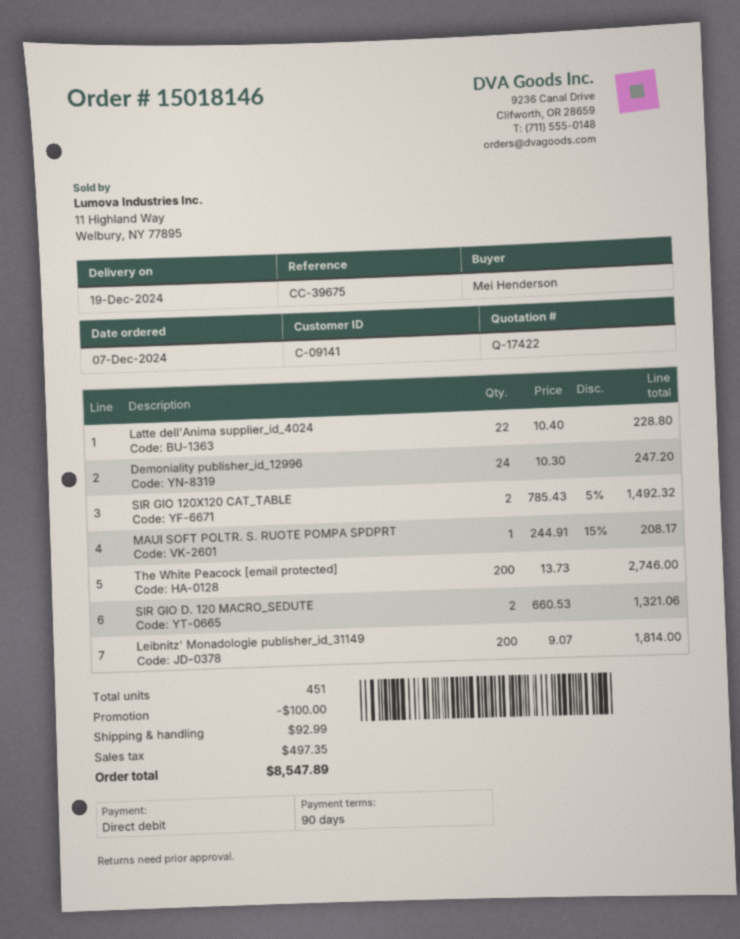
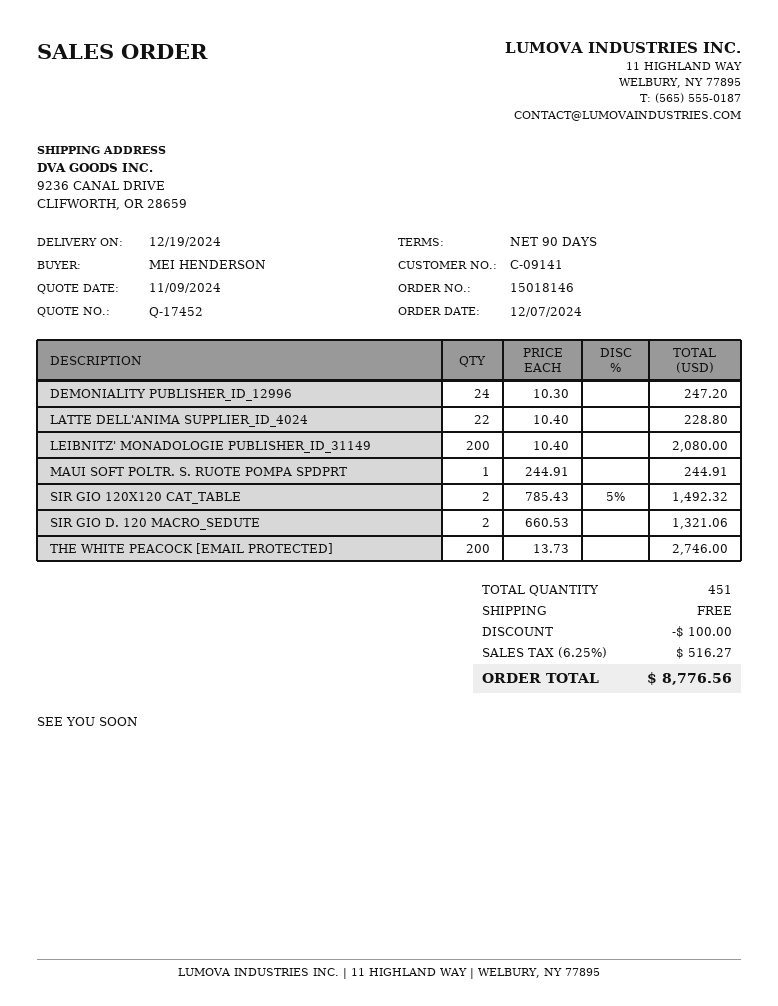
quote number: Q-17422 -> Q-17452
MAUI SOFT POLTR. S. RUOTE POMPA SPDPRT: 1 x 244.91 - 15% = 208.17 -> 1 x 244.91 = 244.91
Leibnitz' Monadologie publisher_id_31149: 200 x 9.07 = 1814.00 -> 200 x 10.40 = 2080.00
shipping: 92.99 -> 0.00
tax: 497.35 -> 516.27
total: 8547.89 -> 8776.56

